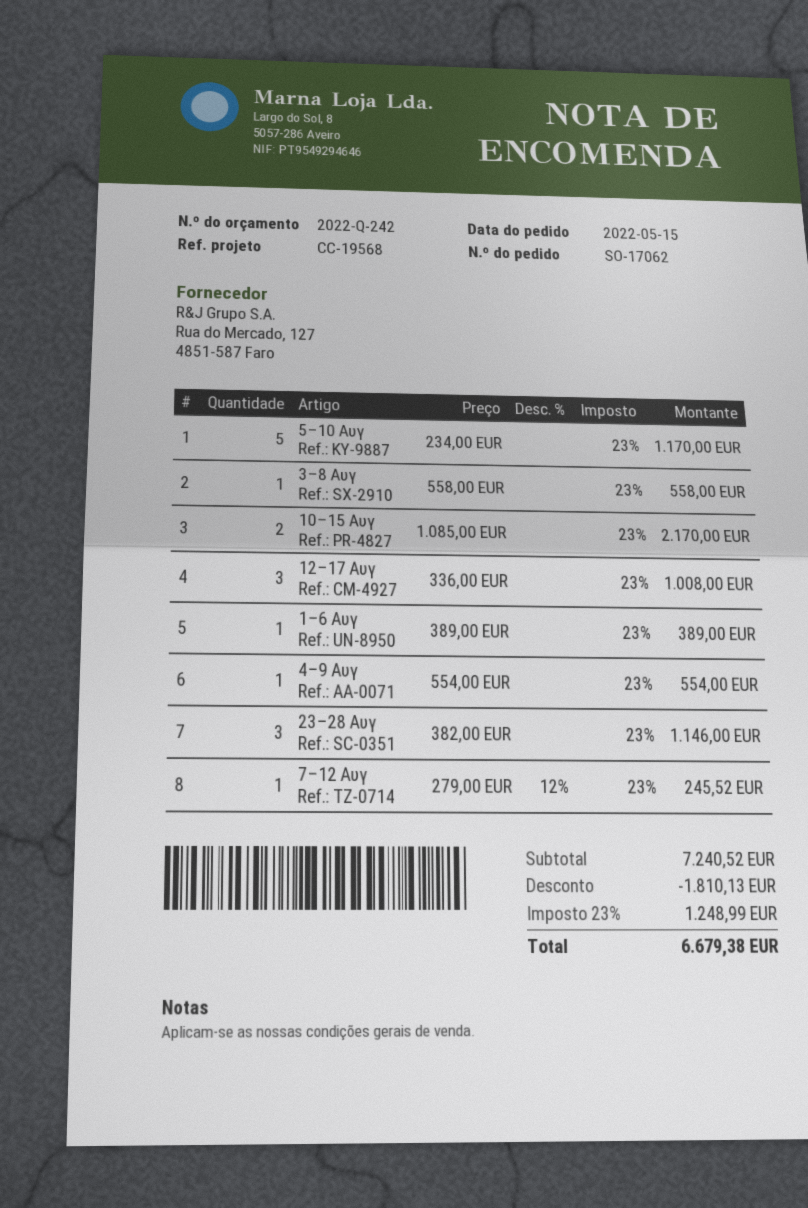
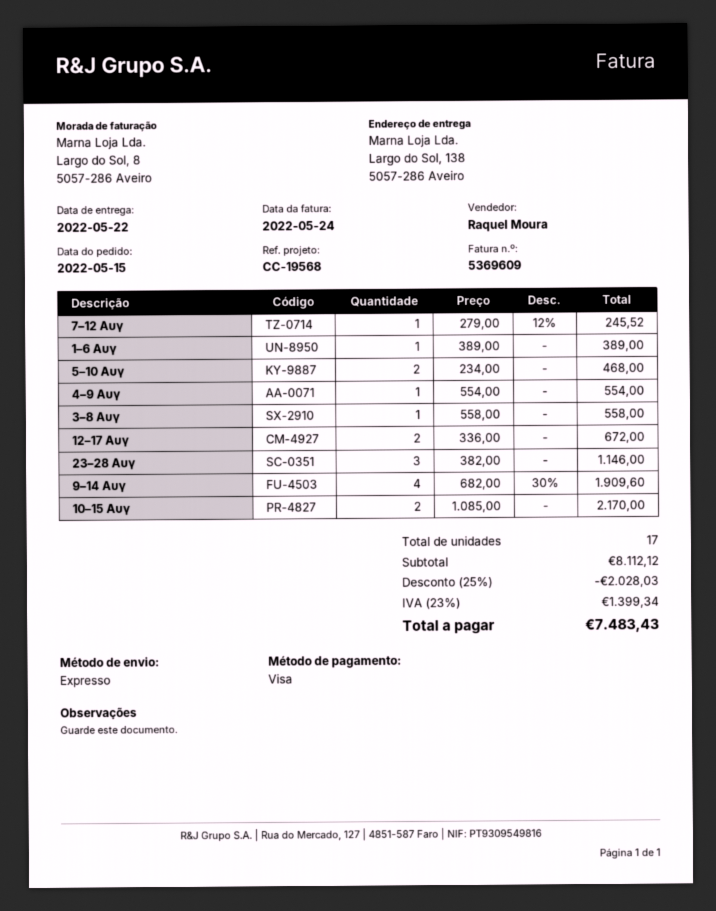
5–10 Αυγ: 5 x 234.00 = 1170.00 -> 2 x 234.00 = 468.00
12–17 Αυγ: 3 x 336.00 = 1008.00 -> 2 x 336.00 = 672.00
9–14 Αυγ: none -> 4 x 682.00 - 30% = 1909.60
subtotal: 7240.52 -> 8112.12
discount: 1810.13 -> 2028.03
tax: 23% = 1248.99 -> 23% = 1399.34
total: 6679.38 -> 7483.43

